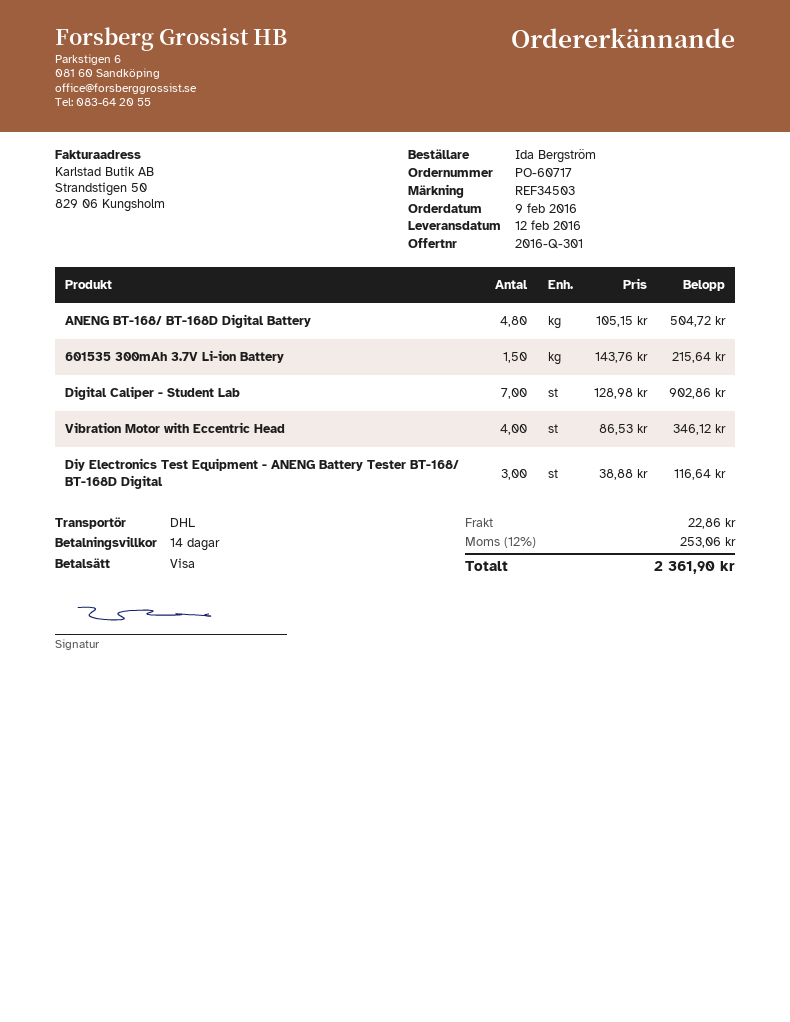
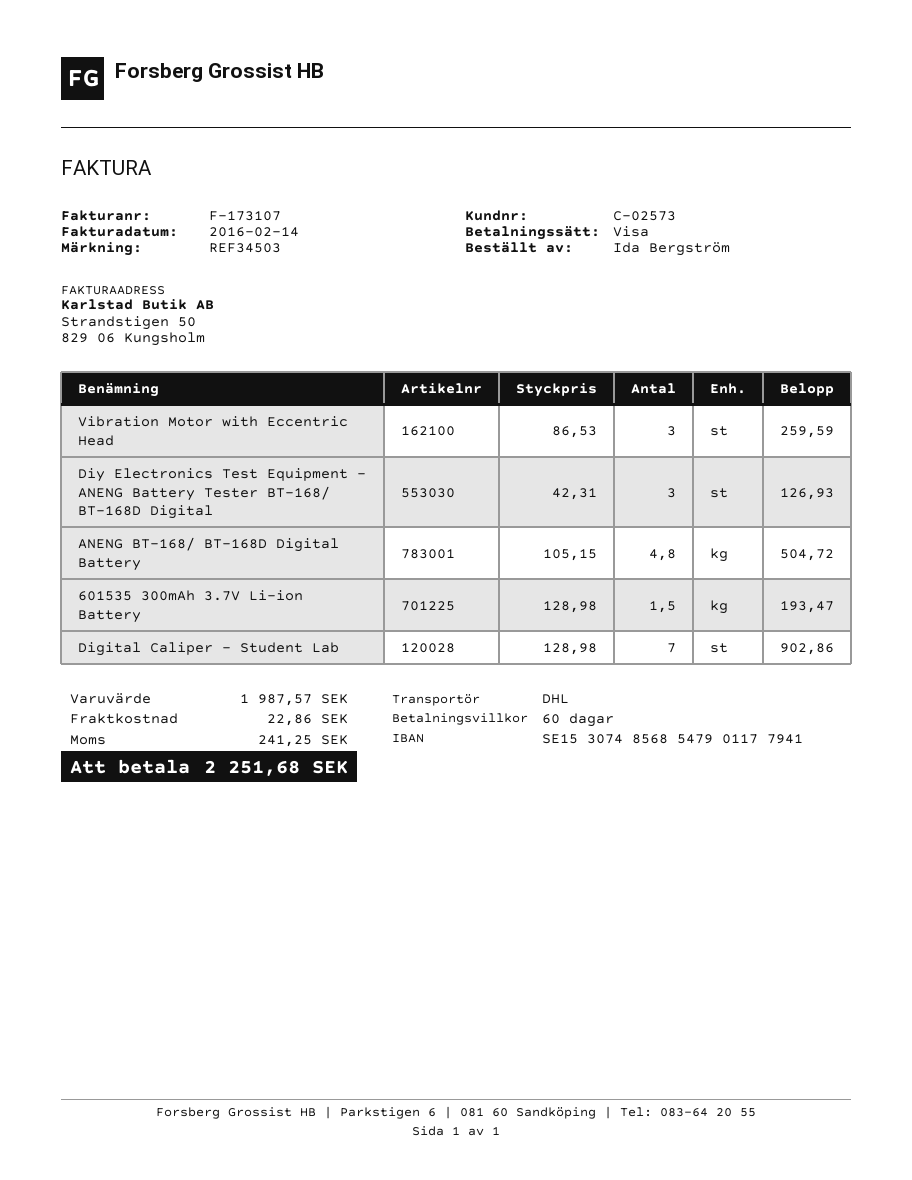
payment terms: 14 days -> 60 days
601535 300mAh 3.7V Li-ion Battery: 1.5 x 143.76 = 215.64 -> 1.5 x 128.98 = 193.47
Vibration Motor with Eccentric Head: 4 x 86.53 = 346.12 -> 3 x 86.53 = 259.59
Diy Electronics Test Equipment - ANENG Battery Tester BT-168/ BT-168D Digital: 3 x 38.88 = 116.64 -> 3 x 42.31 = 126.93
tax: 253.06 -> 241.25
total: 2361.90 -> 2251.68

